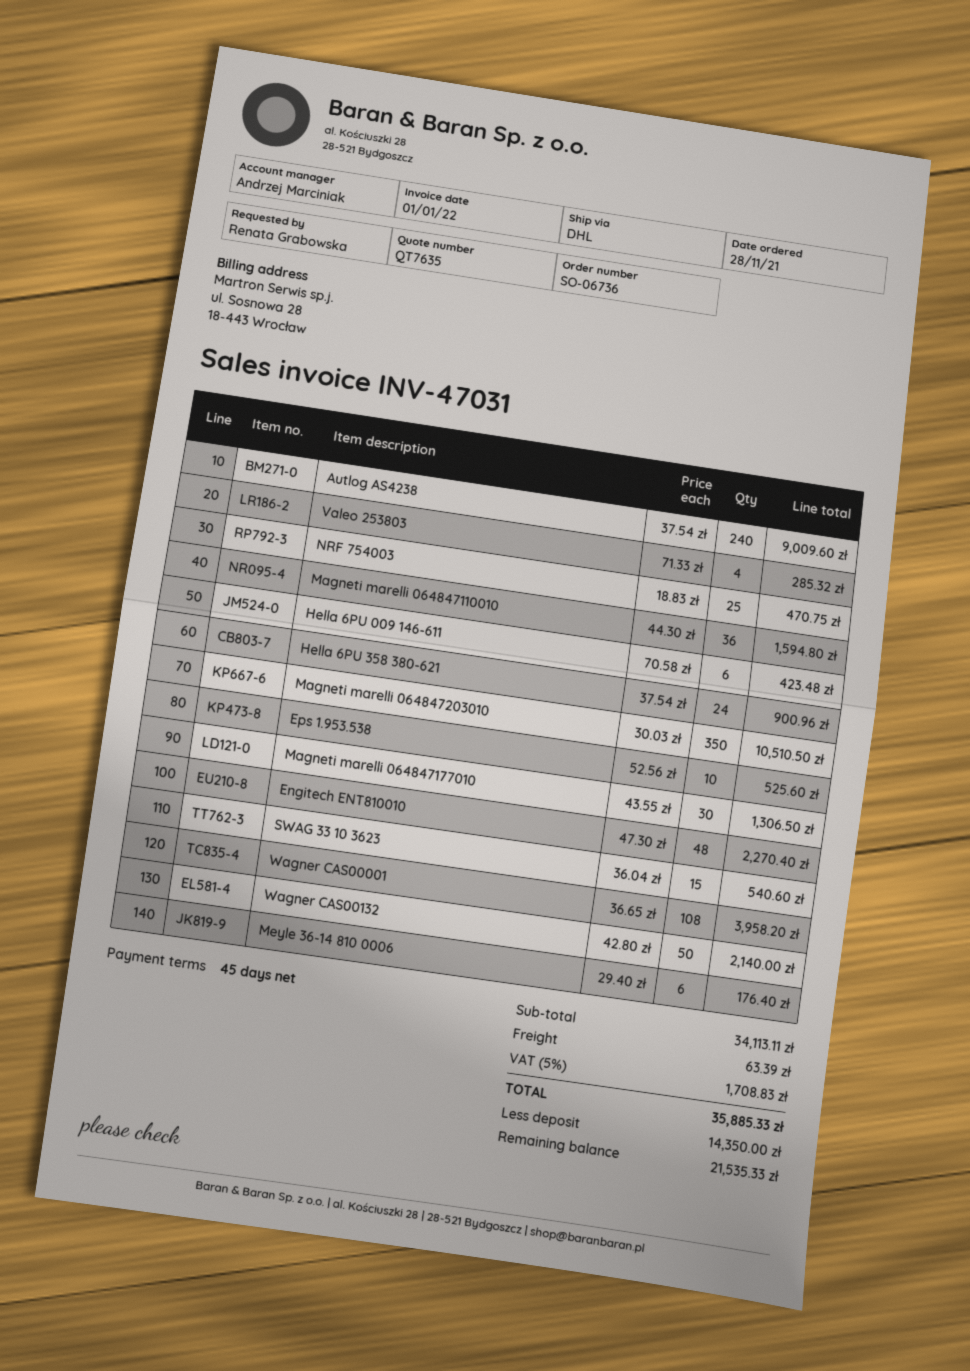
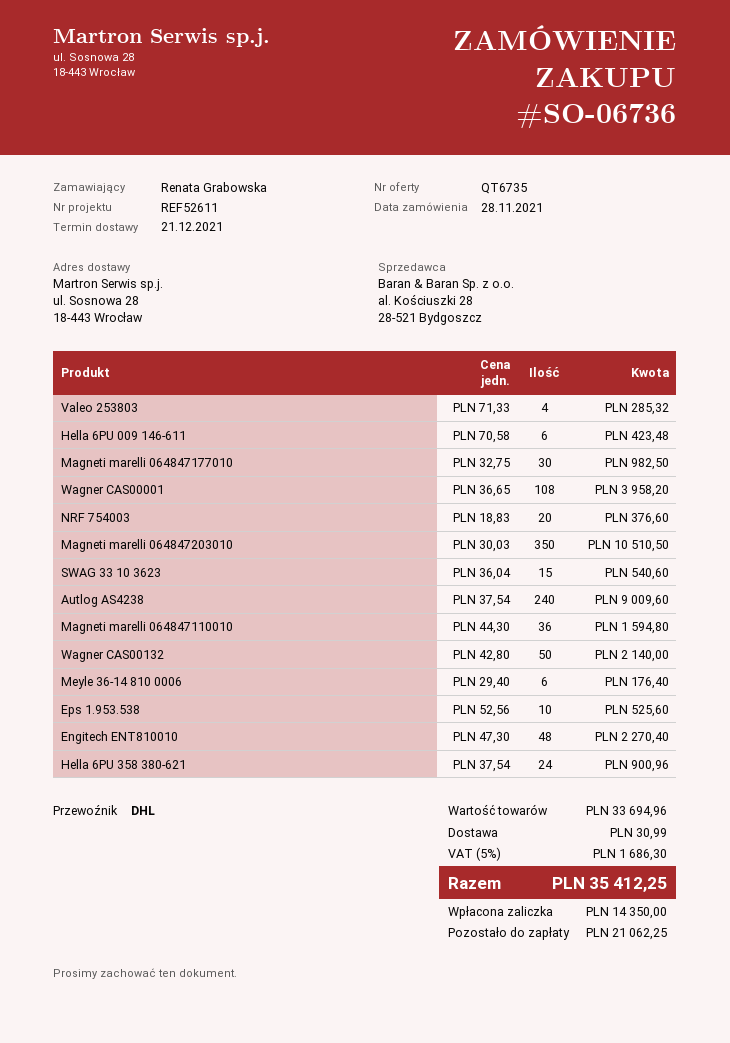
quote number: QT7635 -> QT6735
NRF 754003: 25 x 18.83 = 470.75 -> 20 x 18.83 = 376.60
Magneti marelli 064847177010: 30 x 43.55 = 1306.50 -> 30 x 32.75 = 982.50
subtotal: 34113.11 -> 33694.96
shipping: 63.39 -> 30.99
tax: 5% = 1708.83 -> 5% = 1686.30
total: 35885.33 -> 35412.25
balance: 21535.33 -> 21062.25

